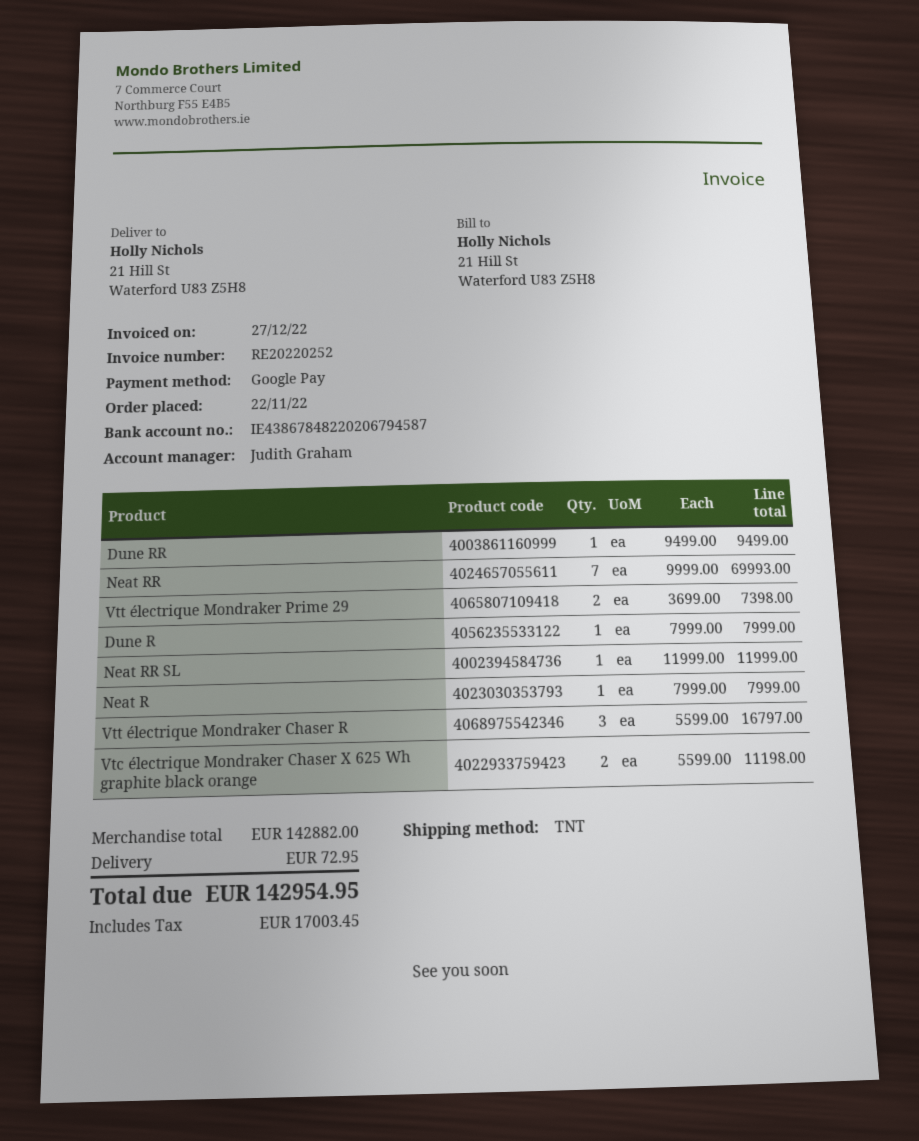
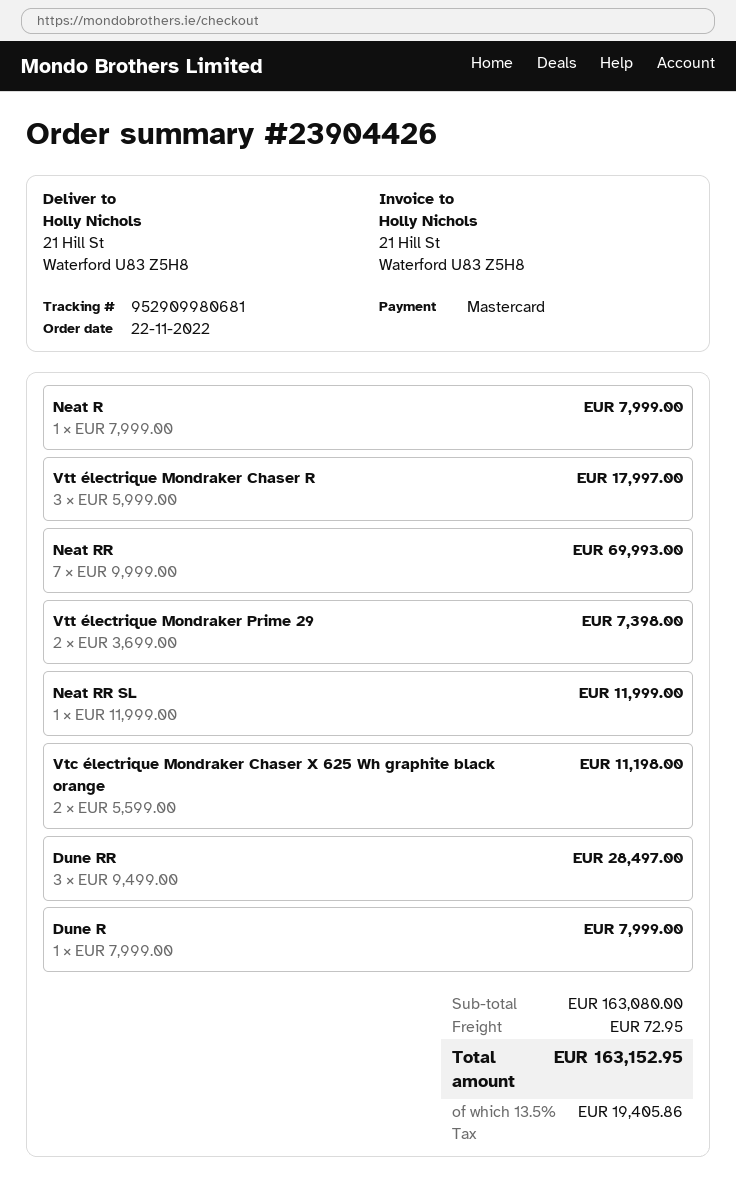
payment method: Google Pay -> Mastercard
Dune RR: 1 x 9499.00 = 9499.00 -> 3 x 9499.00 = 28497.00
Vtt électrique Mondraker Chaser R: 3 x 5599.00 = 16797.00 -> 3 x 5999.00 = 17997.00
subtotal: 142882.00 -> 163080.00
tax: 17003.45 -> 19405.86
total: 142954.95 -> 163152.95

